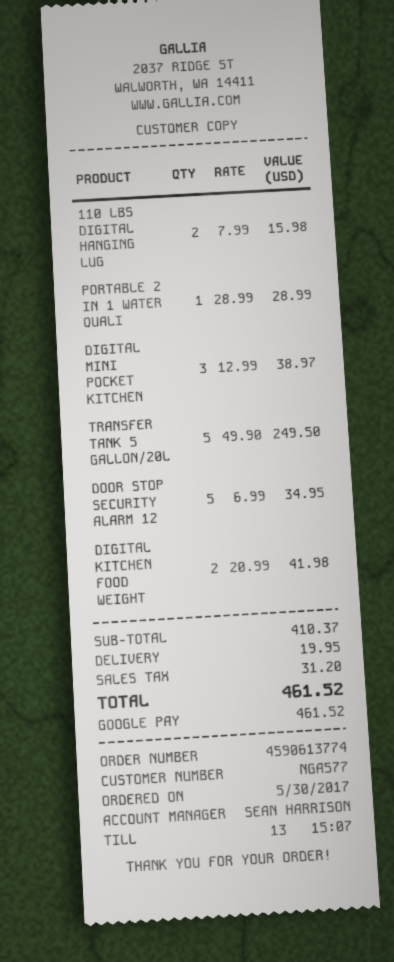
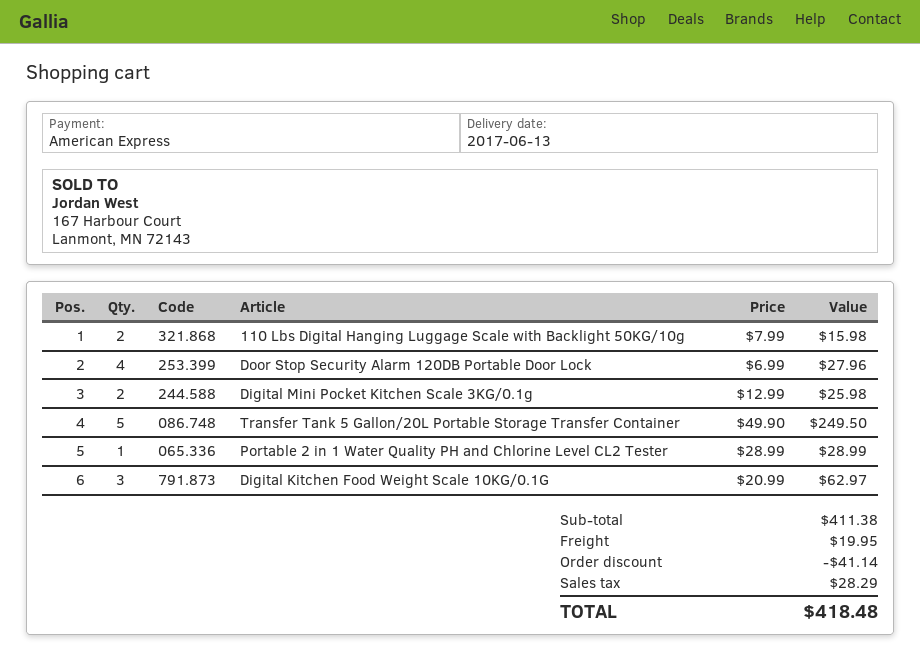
payment method: Google Pay -> American Express
DIGITAL MINI POCKET KITCHEN: 3 x 12.99 = 38.97 -> 2 x 12.99 = 25.98
DOOR STOP SECURITY ALARM 12: 5 x 6.99 = 34.95 -> 4 x 6.99 = 27.96
DIGITAL KITCHEN FOOD WEIGHT: 2 x 20.99 = 41.98 -> 3 x 20.99 = 62.97
subtotal: 410.37 -> 411.38
discount: none -> 41.14
tax: 31.20 -> 28.29
total: 461.52 -> 418.48

